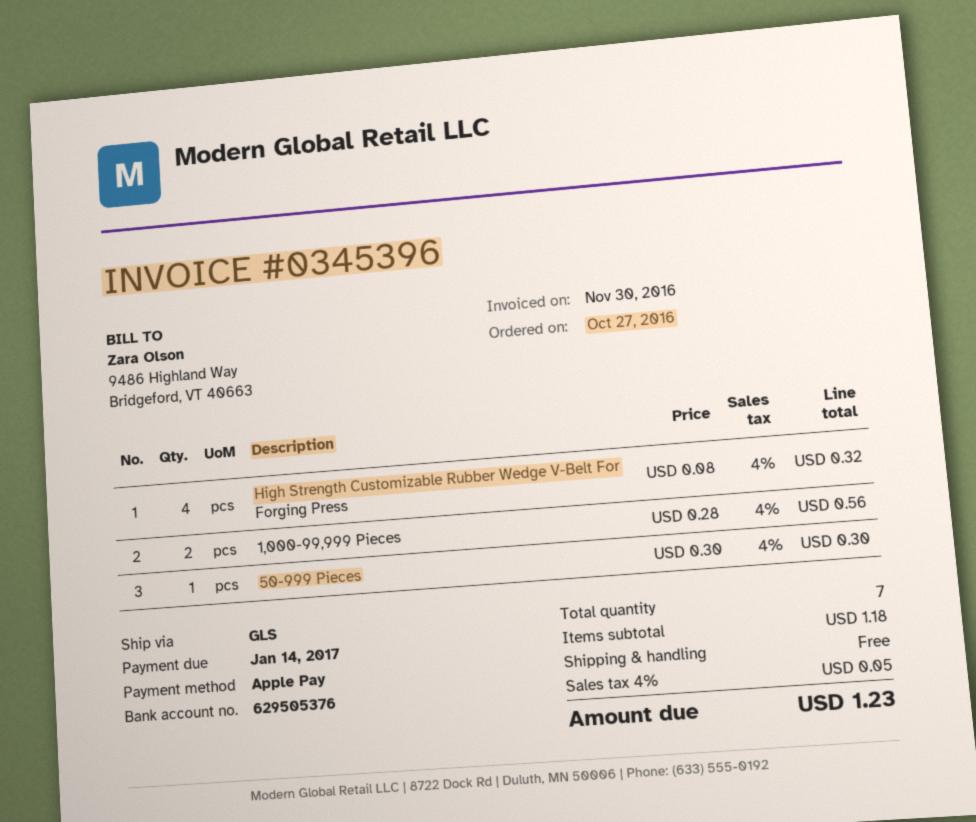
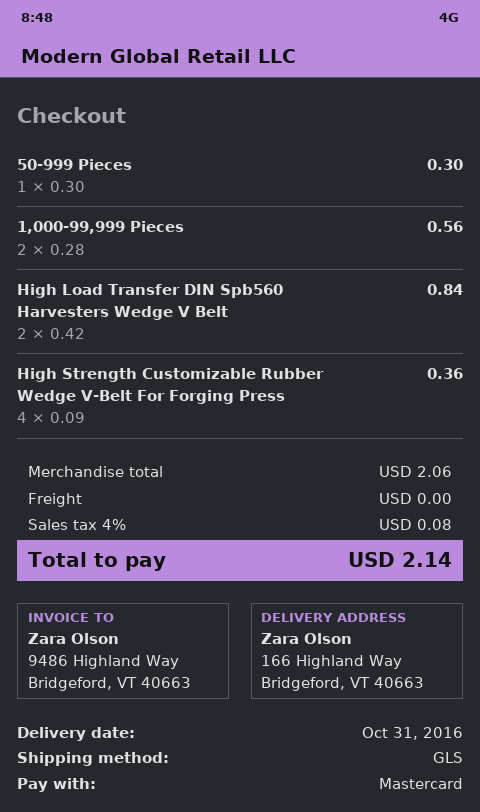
payment method: Apple Pay -> Mastercard
High Strength Customizable Rubber Wedge V-Belt For Forging Press: 4 x 0.08 = 0.32 -> 4 x 0.09 = 0.36
High Load Transfer DIN Spb560 Harvesters Wedge V Belt: none -> 2 x 0.42 = 0.84
subtotal: 1.18 -> 2.06
tax: 4% = 0.05 -> 4% = 0.08
total: 1.23 -> 2.14

